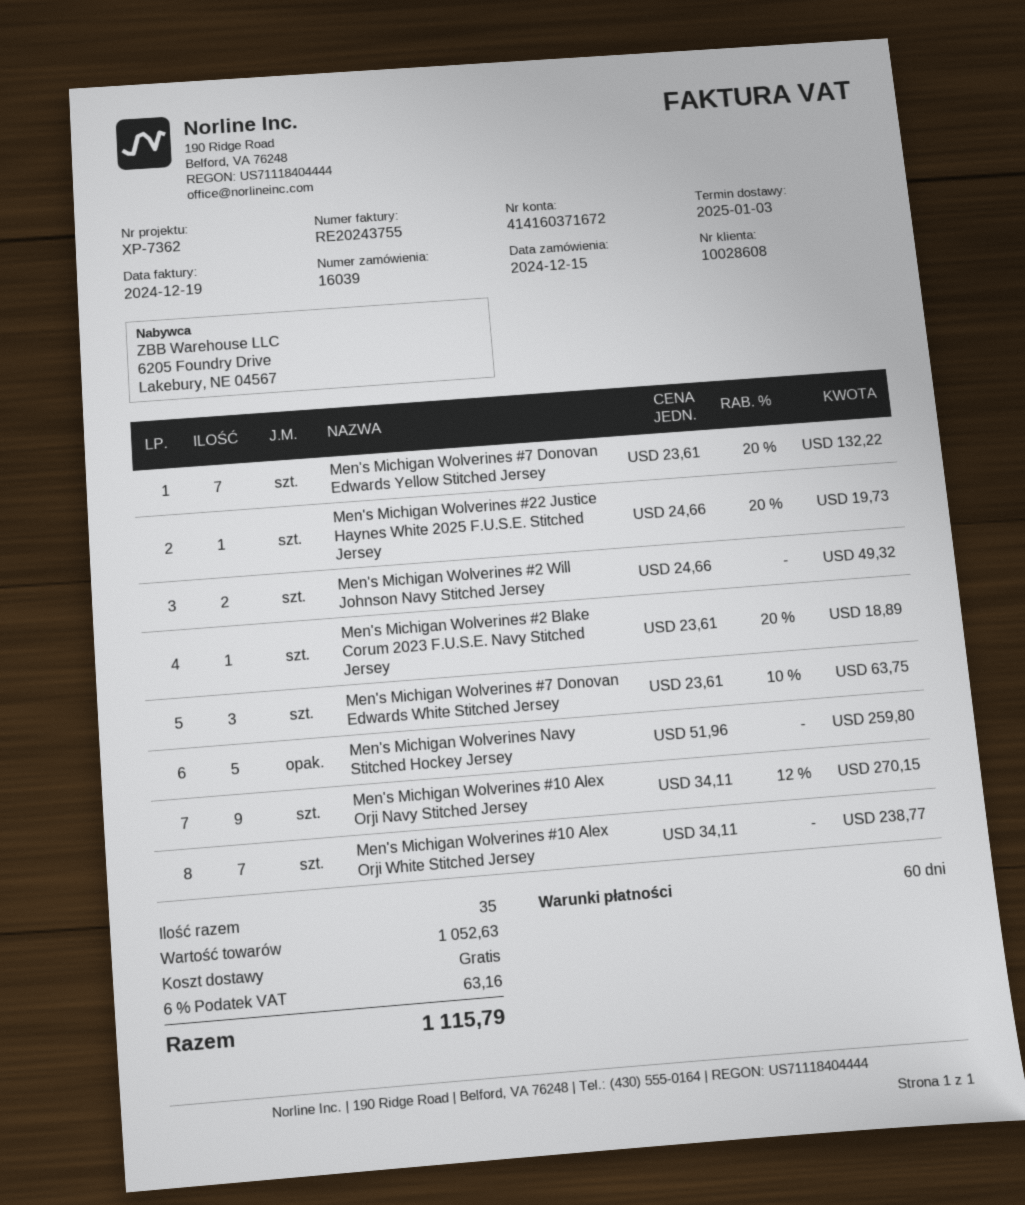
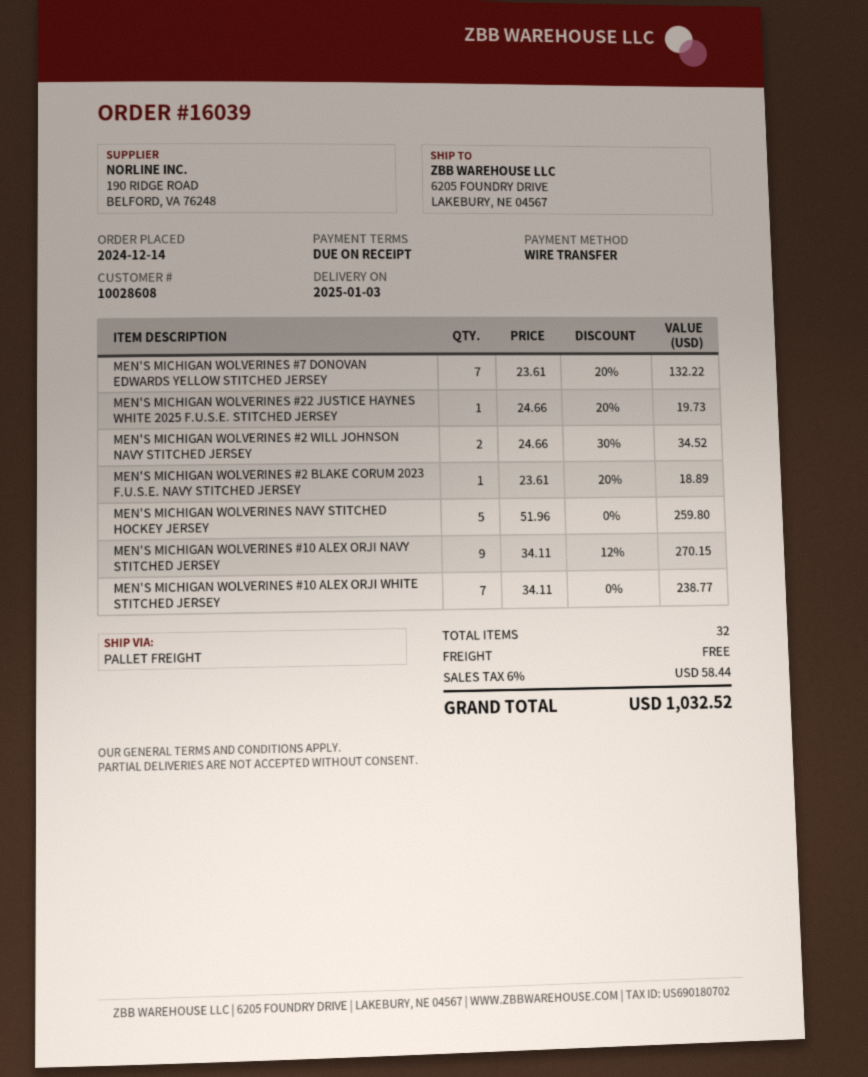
order date: 2024-12-15 -> 2024-12-14
payment terms: 60 days -> on receipt
Men's Michigan Wolverines #2 Will Johnson Navy Stitched Jersey: 2 x 24.66 = 49.32 -> 2 x 24.66 - 30% = 34.52
Men's Michigan Wolverines #7 Donovan Edwards White Stitched Jersey: 3 x 23.61 - 10% = 63.75 -> none
total quantity: 35 -> 32
tax: 6% = 63.16 -> 6% = 58.44
total: 1115.79 -> 1032.52

